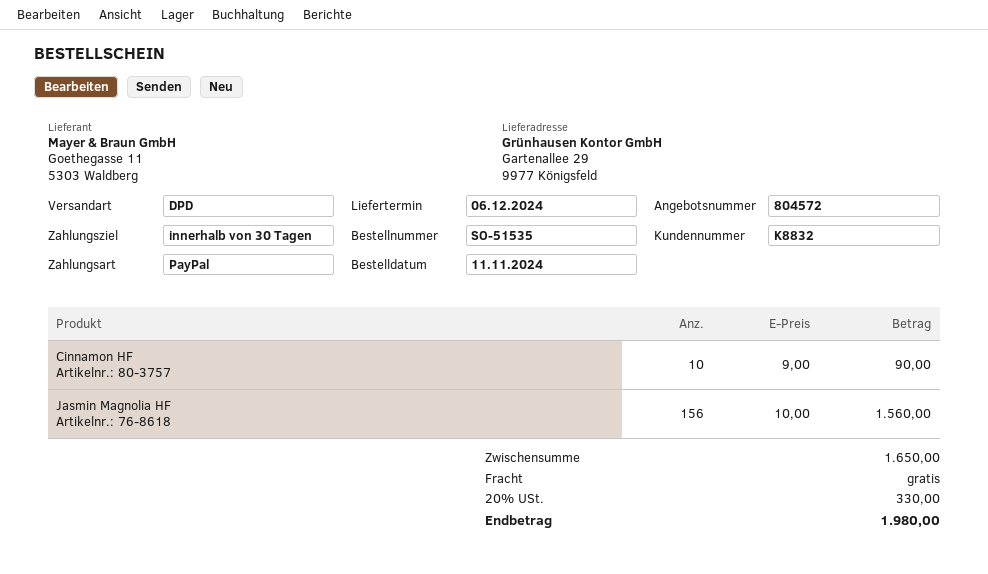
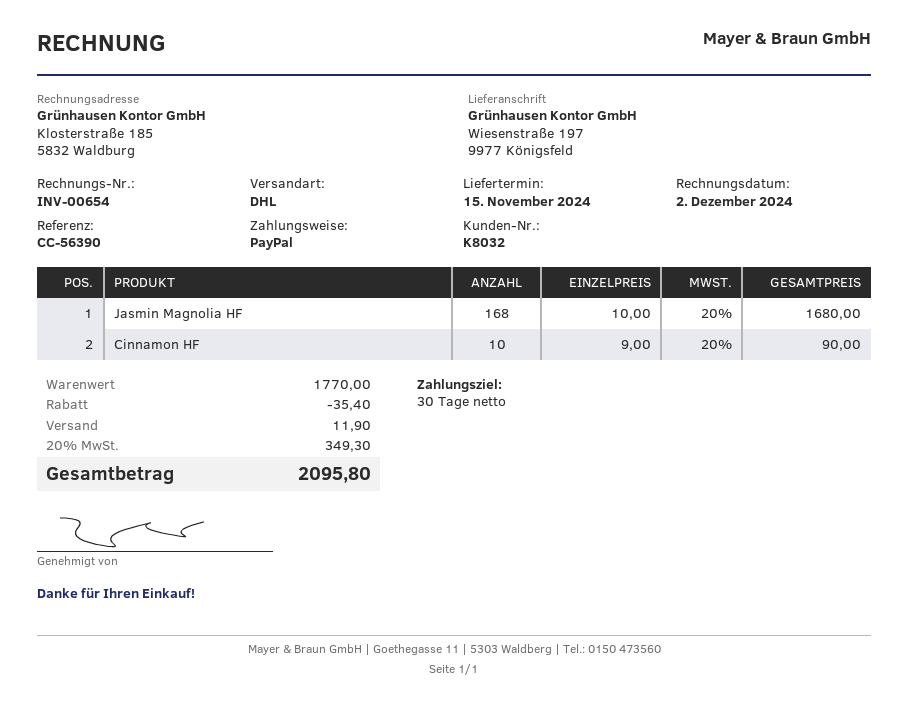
delivery date: 2024-12-06 -> 2024-11-15
customer number: K8832 -> K8032
shipping method: DPD -> DHL
ship to: Gartenallee 29, 9977 Königsfeld -> Wiesenstraße 197, 9977 Königsfeld
Jasmin Magnolia HF: 156 x 10.00 = 1560.00 -> 168 x 10.00 = 1680.00
subtotal: 1650.00 -> 1770.00
discount: none -> 35.40
shipping: 0.00 -> 11.90
tax: 20% = 330.00 -> 20% = 349.30
total: 1980.00 -> 2095.80

